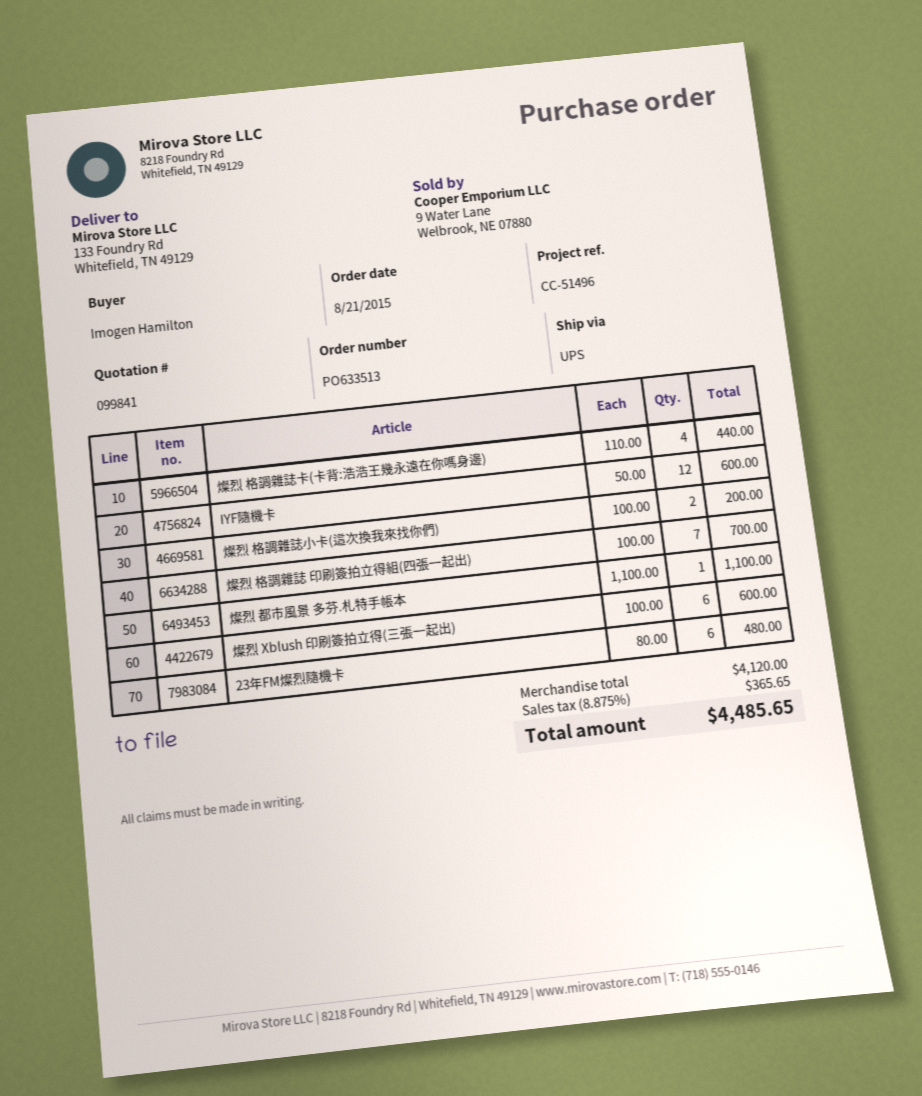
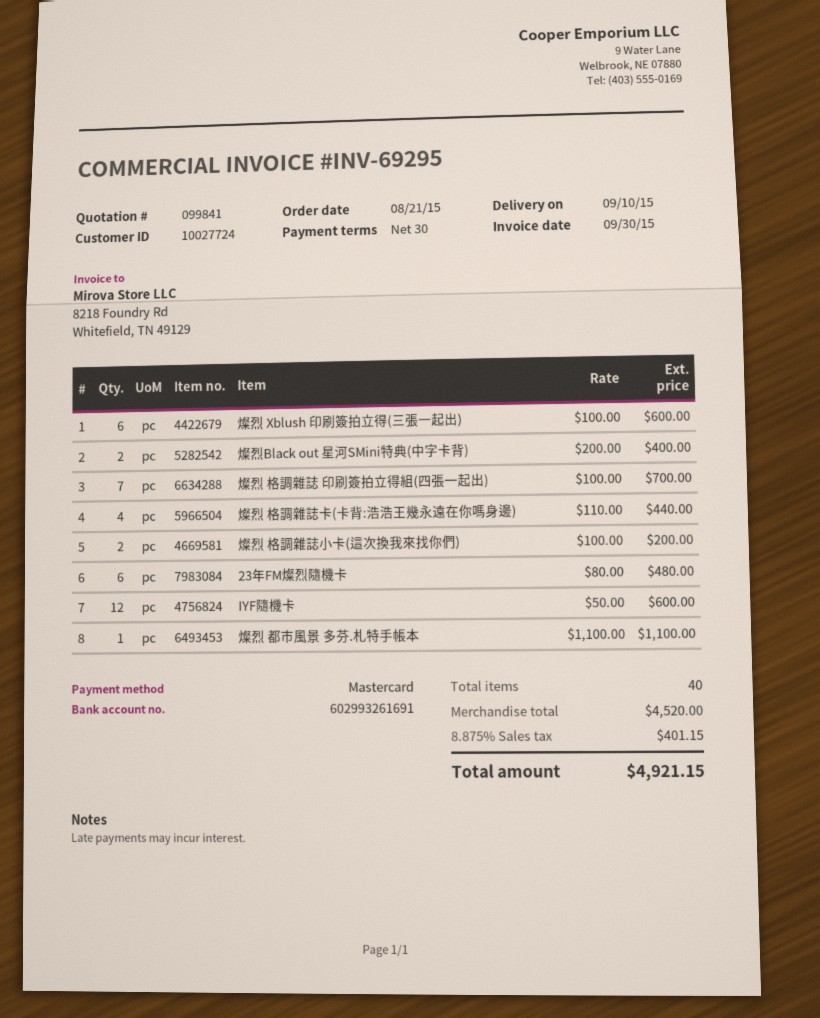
燦烈Black out 星河SMini特典(中字卡背): none -> 2 x 200.00 = 400.00
subtotal: 4120.00 -> 4520.00
tax: 8.875% = 365.65 -> 8.875% = 401.15
total: 4485.65 -> 4921.15

